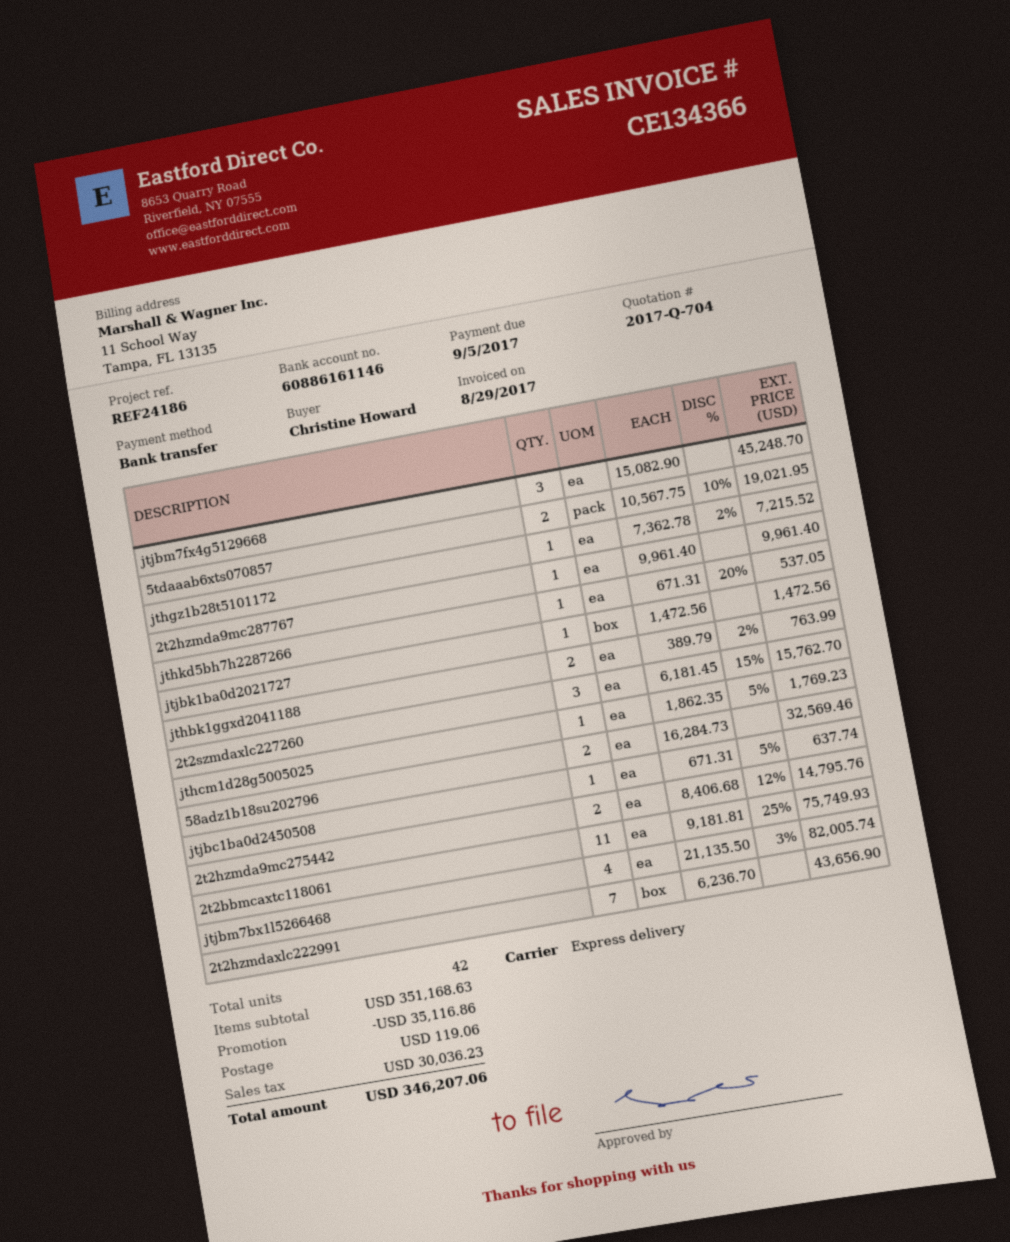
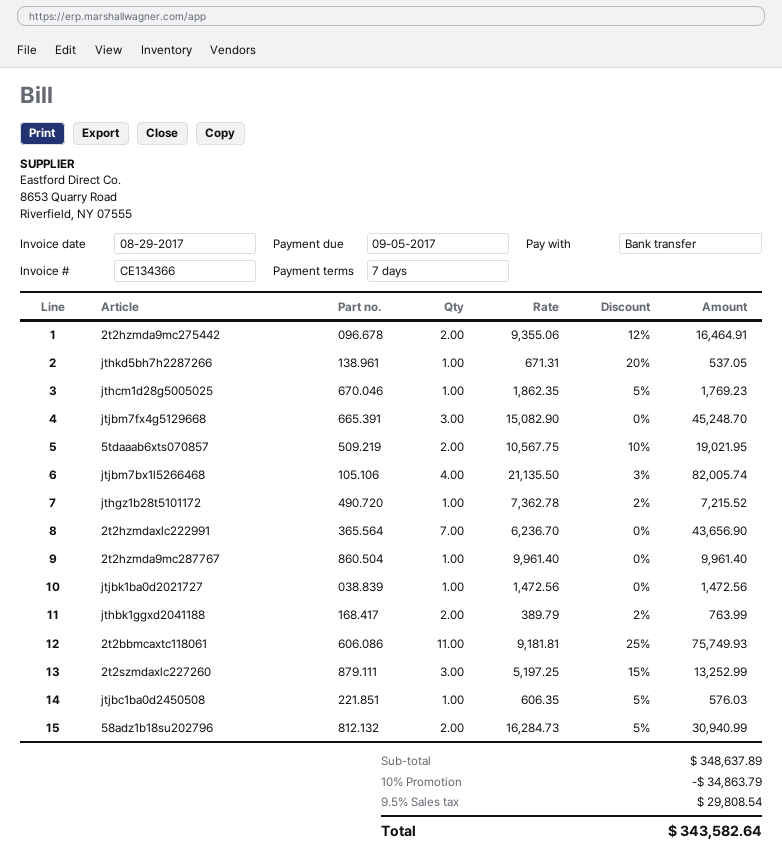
2t2szmdaxlc227260: 3 x 6181.45 - 15% = 15762.70 -> 3 x 5197.25 - 15% = 13252.99
58adz1b18su202796: 2 x 16284.73 = 32569.46 -> 2 x 16284.73 - 5% = 30940.99
jtjbc1ba0d2450508: 1 x 671.31 - 5% = 637.74 -> 1 x 606.35 - 5% = 576.03
2t2hzmda9mc275442: 2 x 8406.68 - 12% = 14795.76 -> 2 x 9355.06 - 12% = 16464.91
subtotal: 351168.63 -> 348637.89
discount: 35116.86 -> 34863.79
shipping: 119.06 -> none
tax: 30036.23 -> 29808.54
total: 346207.06 -> 343582.64

